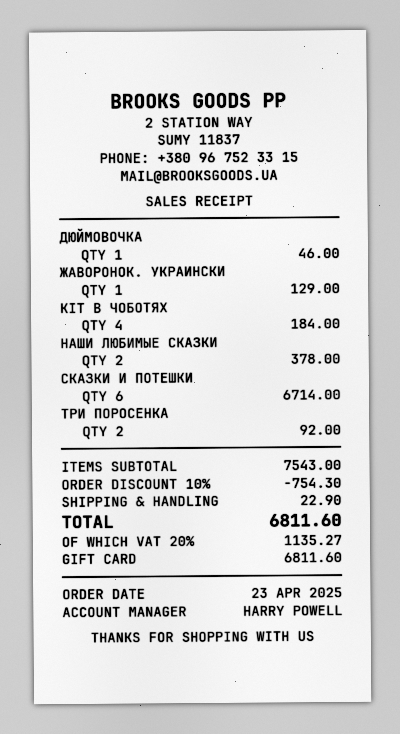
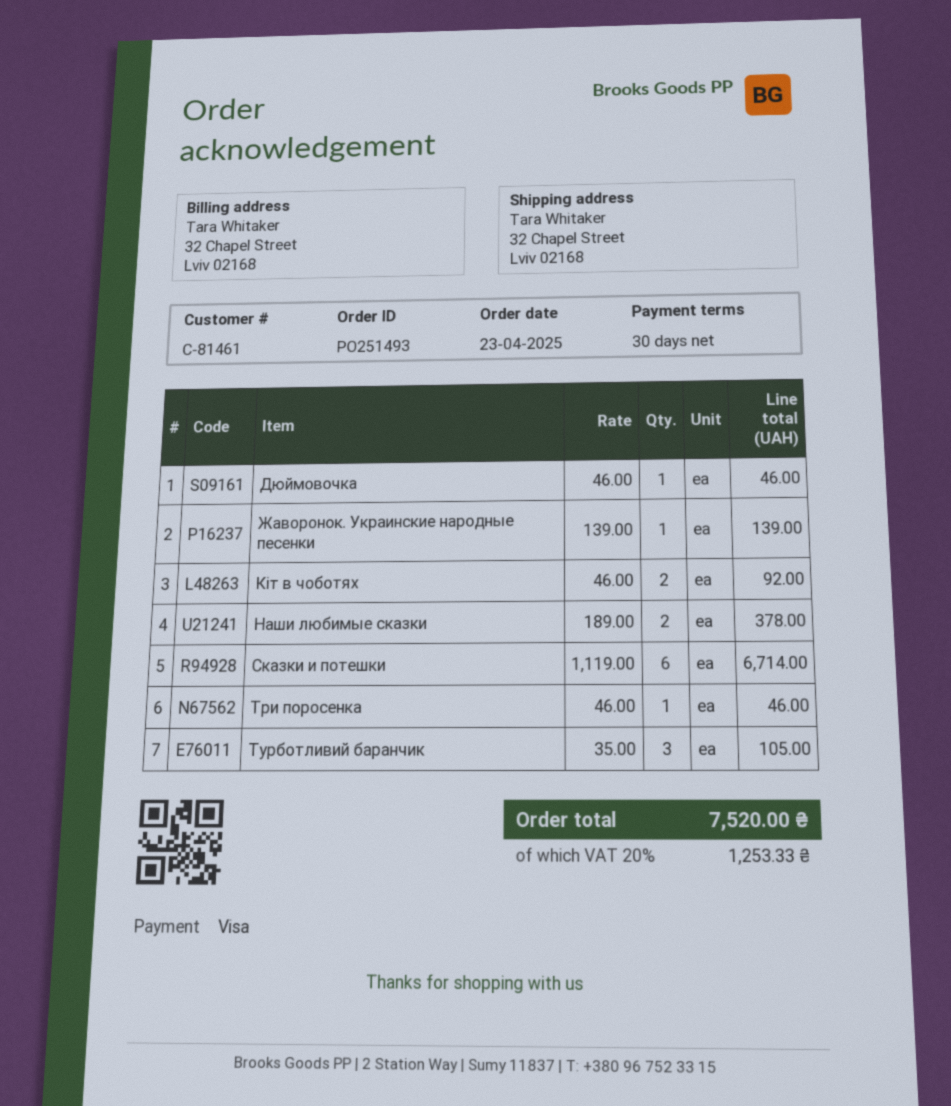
payment method: gift card -> Visa
ЖАВОРОНОК. УКРАИНСКИ: 1 for 129.00 -> 1 for 139.00
КІТ В ЧОБОТЯХ: 4 for 184.00 -> 2 for 92.00
ТРИ ПОРОСЕНКА: 2 for 92.00 -> 1 for 46.00
Турботливий баранчик: none -> 3 for 105.00
discount: 10% = 754.30 -> none
shipping: 22.90 -> none
tax: 20% = 1135.27 -> 20% = 1253.33
total: 6811.60 -> 7520.00

